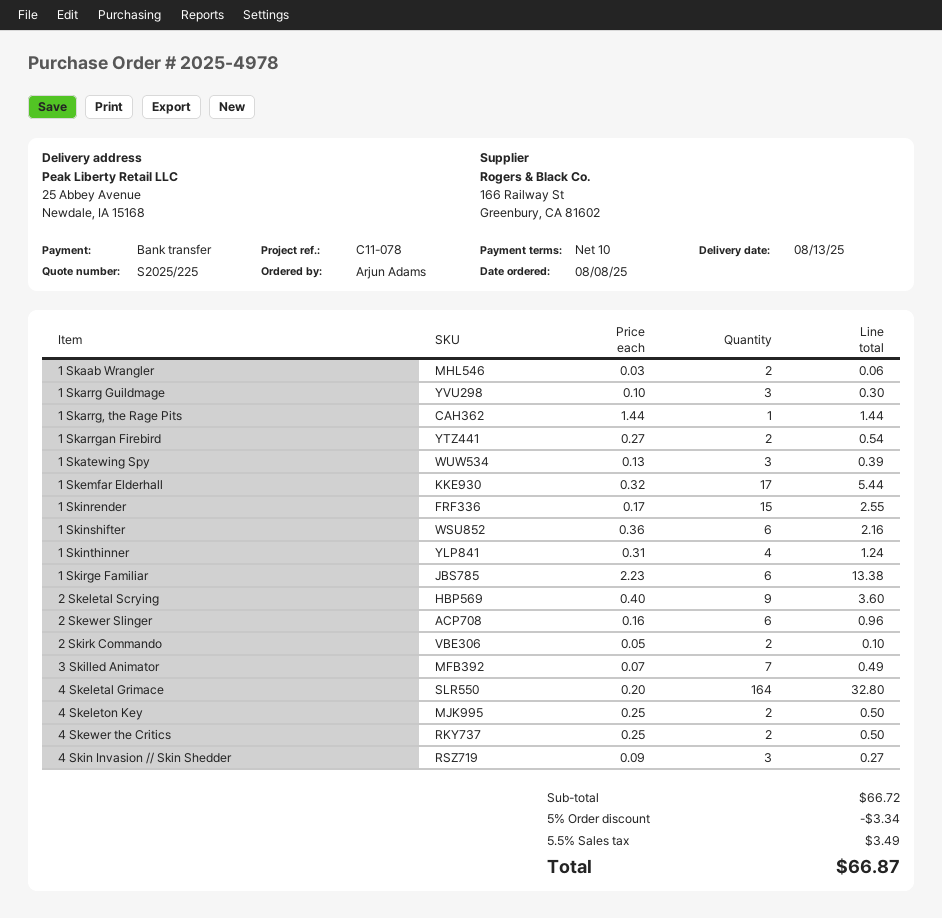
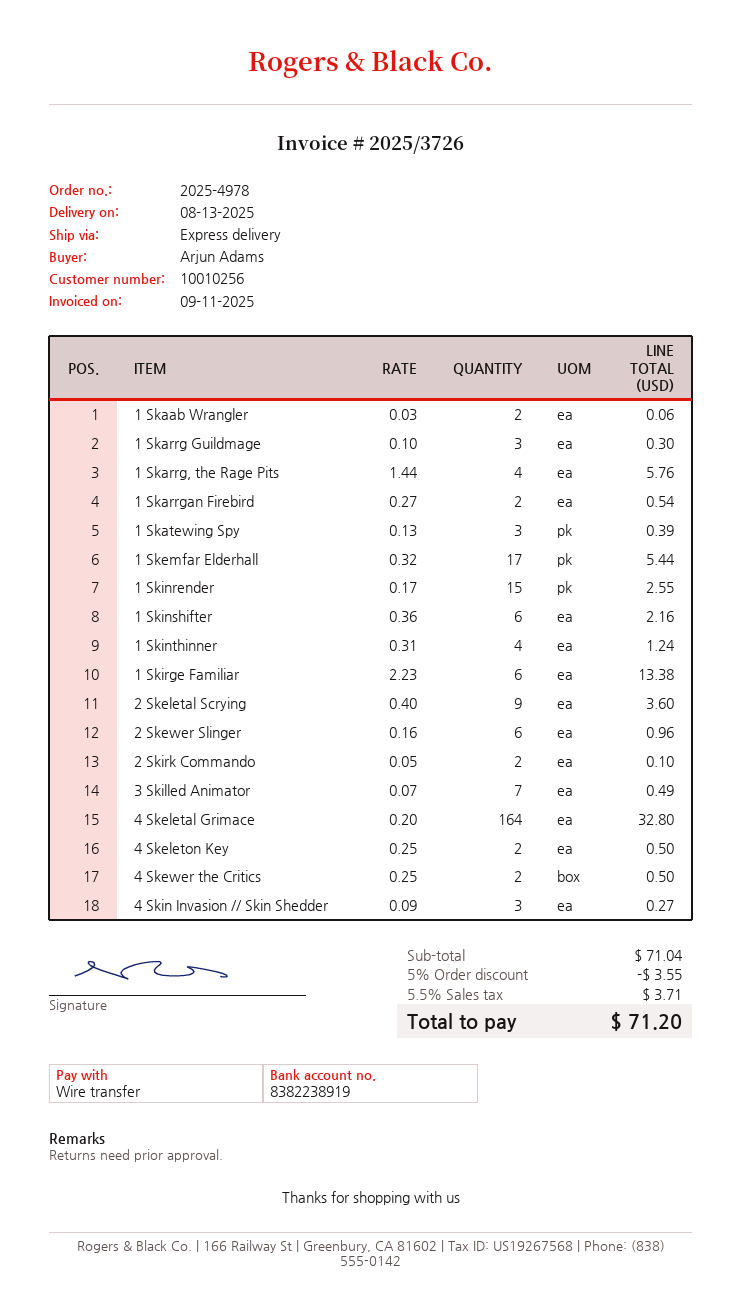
1 Skarrg, the Rage Pits: 1 x 1.44 = 1.44 -> 4 x 1.44 = 5.76
subtotal: 66.72 -> 71.04
discount: 5% = 3.34 -> 5% = 3.55
tax: 5.5% = 3.49 -> 5.5% = 3.71
total: 66.87 -> 71.20

